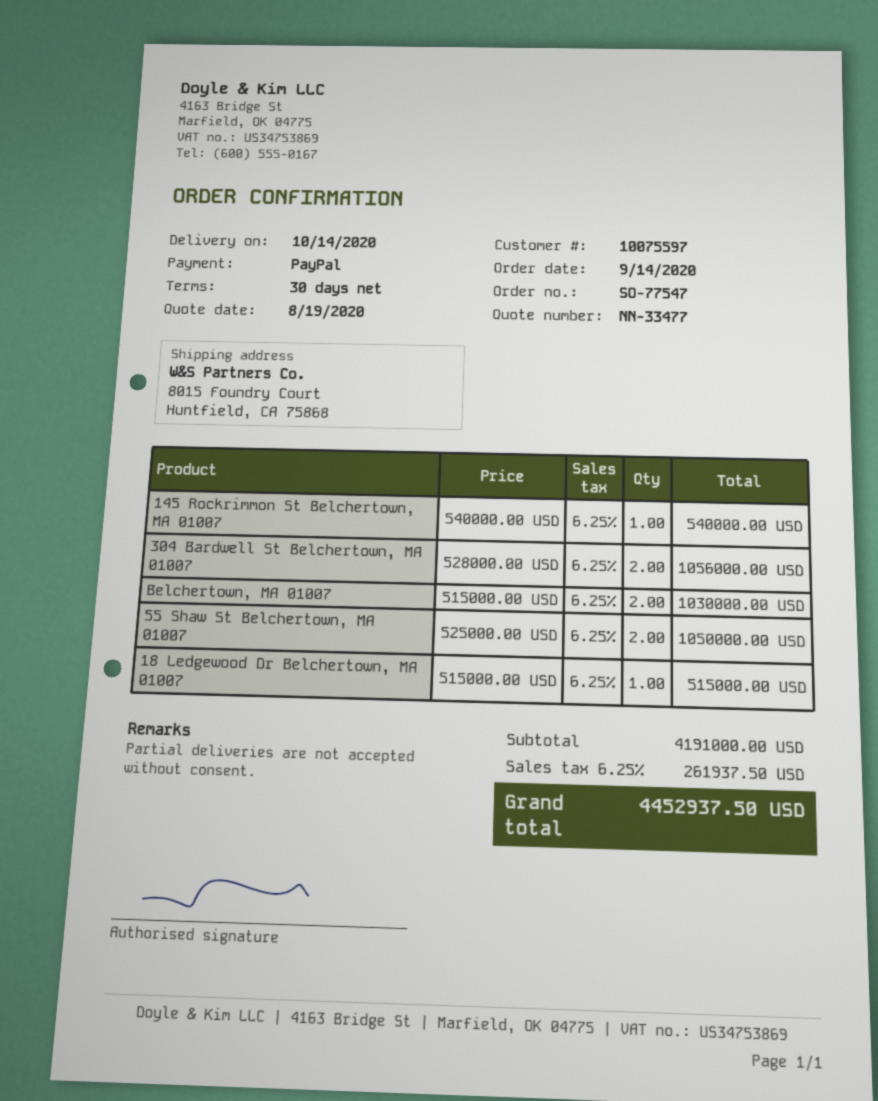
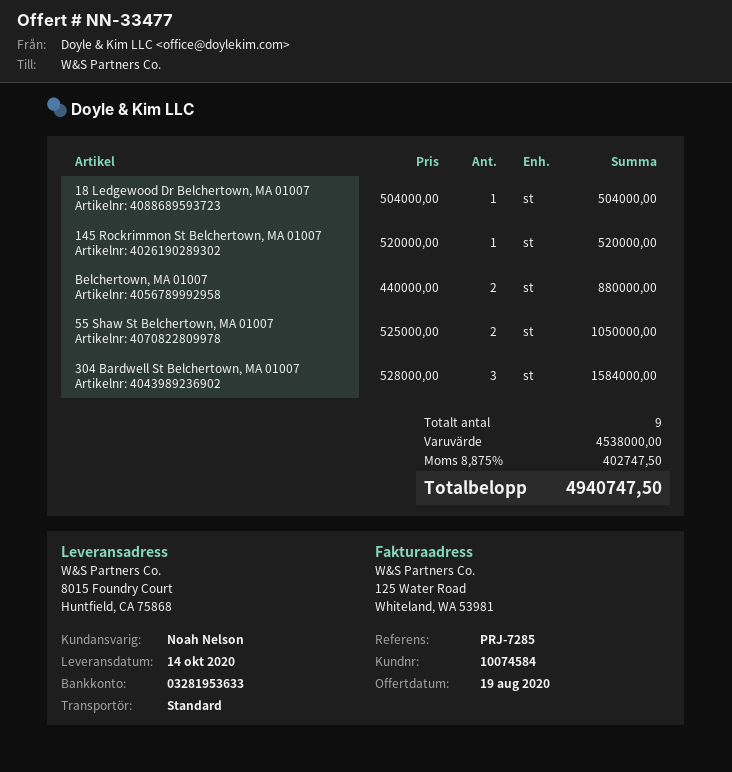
customer number: 10075597 -> 10074584
145 Rockrimmon St Belchertown, MA 01007: 1 x 540000.00 = 540000.00 -> 1 x 520000.00 = 520000.00
304 Bardwell St Belchertown, MA 01007: 2 x 528000.00 = 1056000.00 -> 3 x 528000.00 = 1584000.00
Belchertown, MA 01007: 2 x 515000.00 = 1030000.00 -> 2 x 440000.00 = 880000.00
18 Ledgewood Dr Belchertown, MA 01007: 1 x 515000.00 = 515000.00 -> 1 x 504000.00 = 504000.00
subtotal: 4191000.00 -> 4538000.00
tax: 6.25% = 261937.50 -> 8.875% = 402747.50
total: 4452937.50 -> 4940747.50

